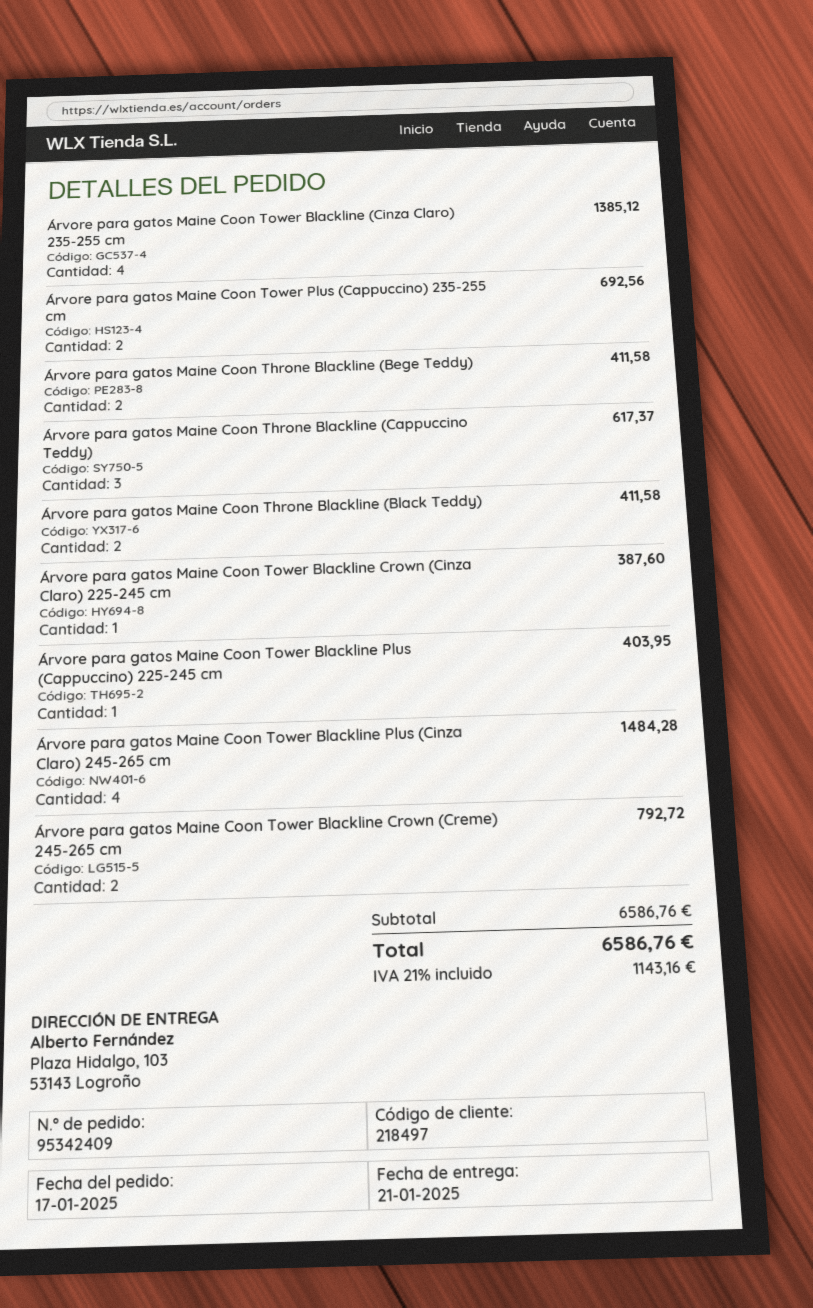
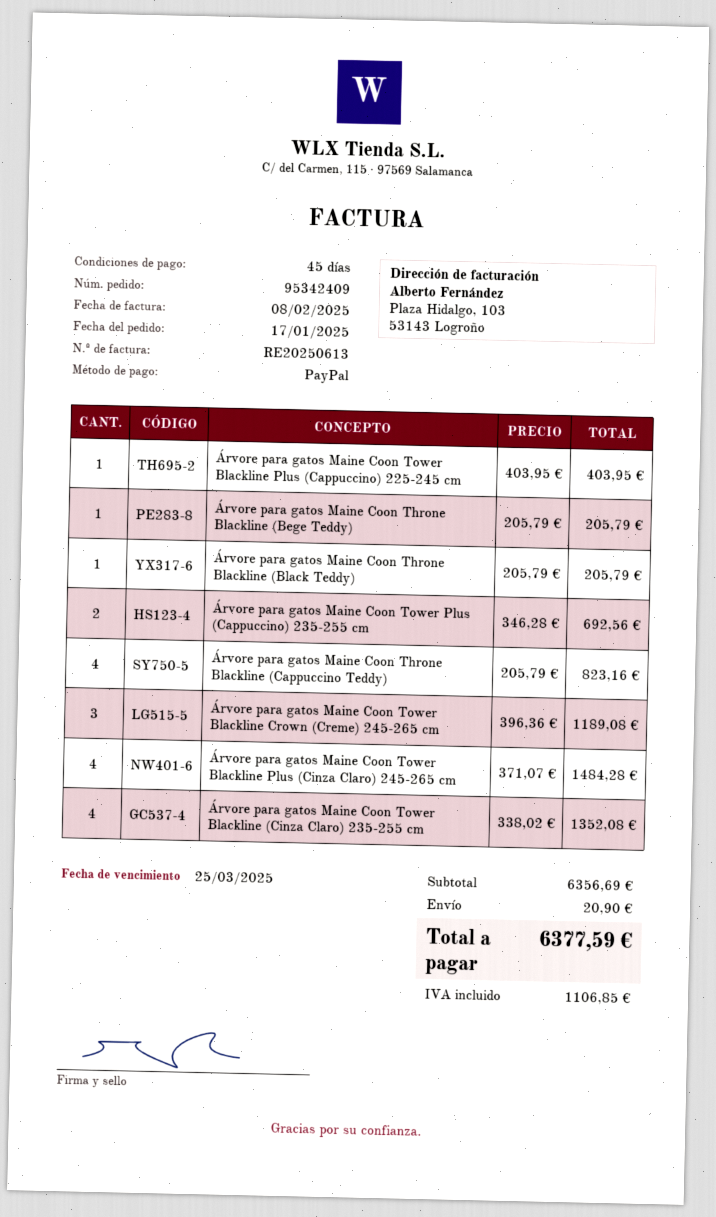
Árvore para gatos Maine Coon Tower Blackline (Cinza Claro) 235-255 cm: 4 for 1385.12 -> 4 for 1352.08
Árvore para gatos Maine Coon Throne Blackline (Bege Teddy): 2 for 411.58 -> 1 for 205.79
Árvore para gatos Maine Coon Throne Blackline (Cappuccino Teddy): 3 for 617.37 -> 4 for 823.16
Árvore para gatos Maine Coon Throne Blackline (Black Teddy): 2 for 411.58 -> 1 for 205.79
Árvore para gatos Maine Coon Tower Blackline Crown (Cinza Claro) 225-245 cm: 1 for 387.60 -> none
Árvore para gatos Maine Coon Tower Blackline Crown (Creme) 245-265 cm: 2 for 792.72 -> 3 for 1189.08
subtotal: 6586.76 -> 6356.69
shipping: none -> 20.90
tax: 1143.16 -> 1106.85
total: 6586.76 -> 6377.59

